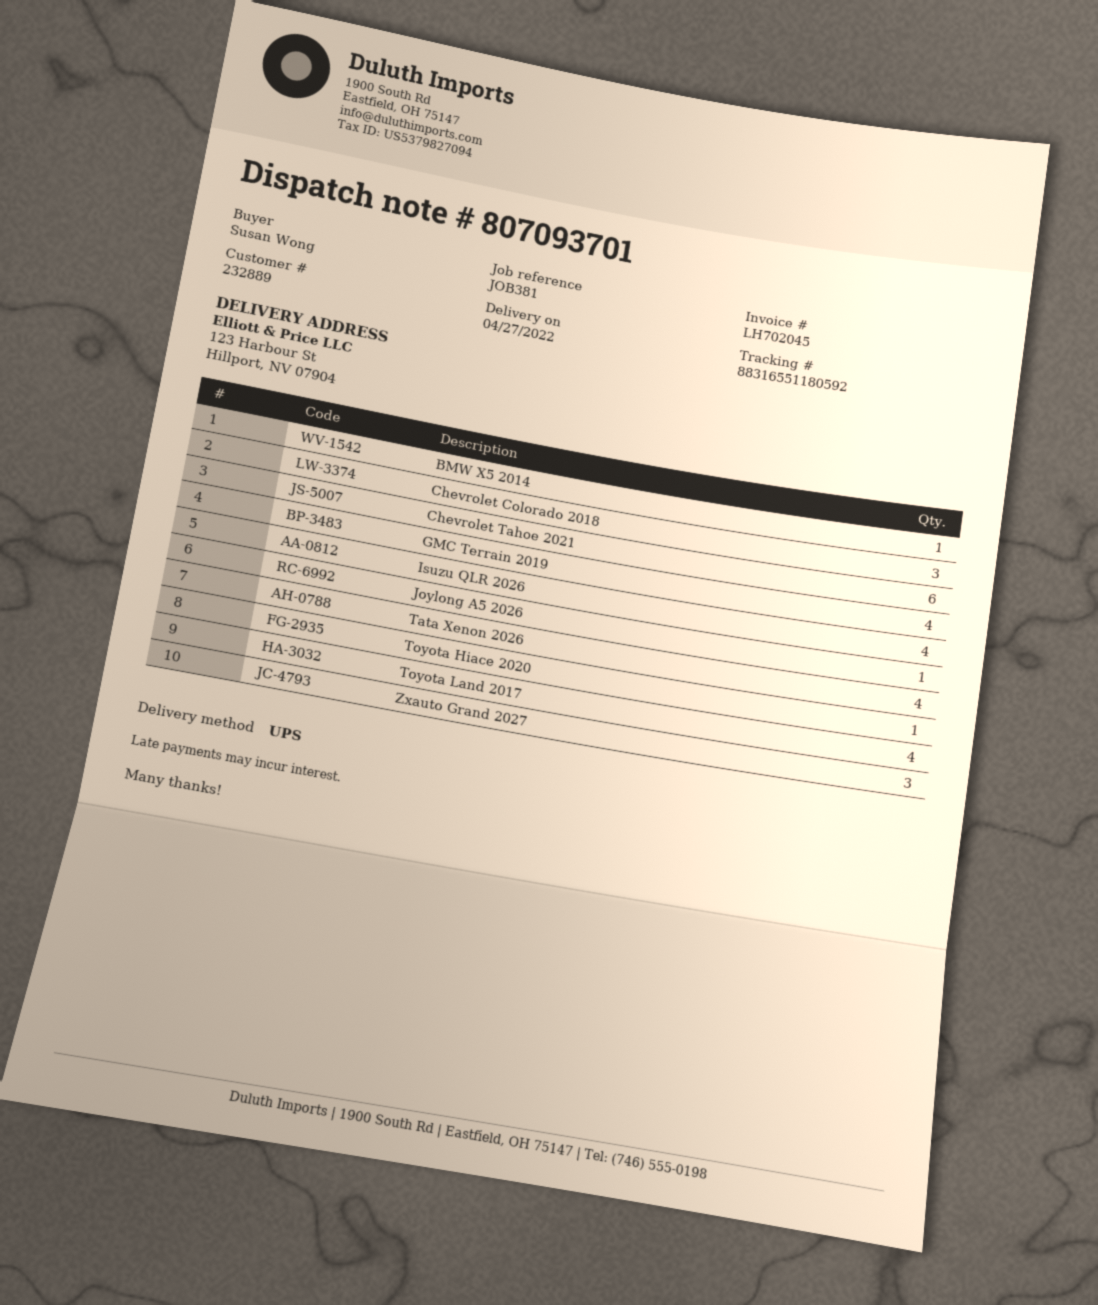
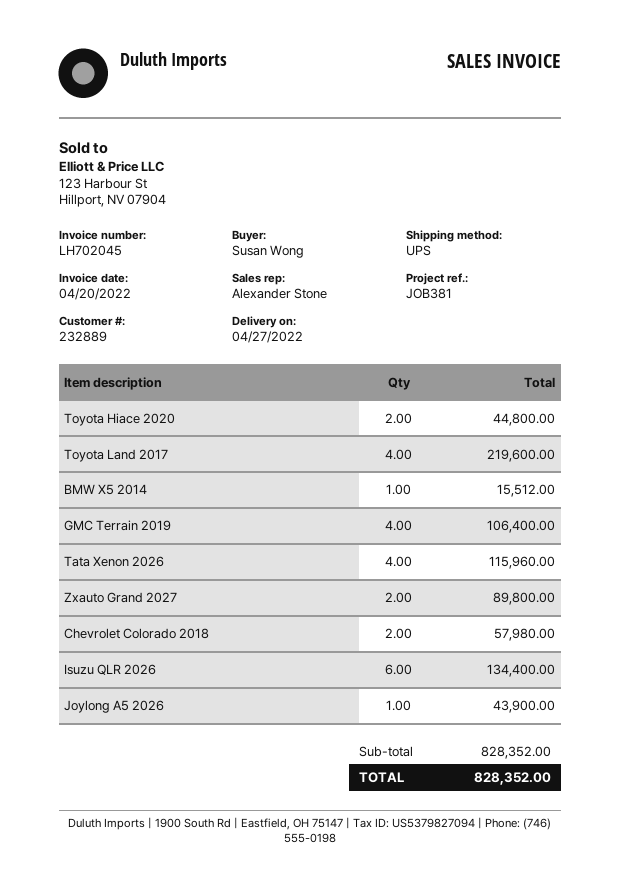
Chevrolet Colorado 2018: 3 -> 2
Chevrolet Tahoe 2021: 6 -> none
Isuzu QLR 2026: 4 -> 6
Toyota Hiace 2020: 1 -> 2
Zxauto Grand 2027: 3 -> 2

